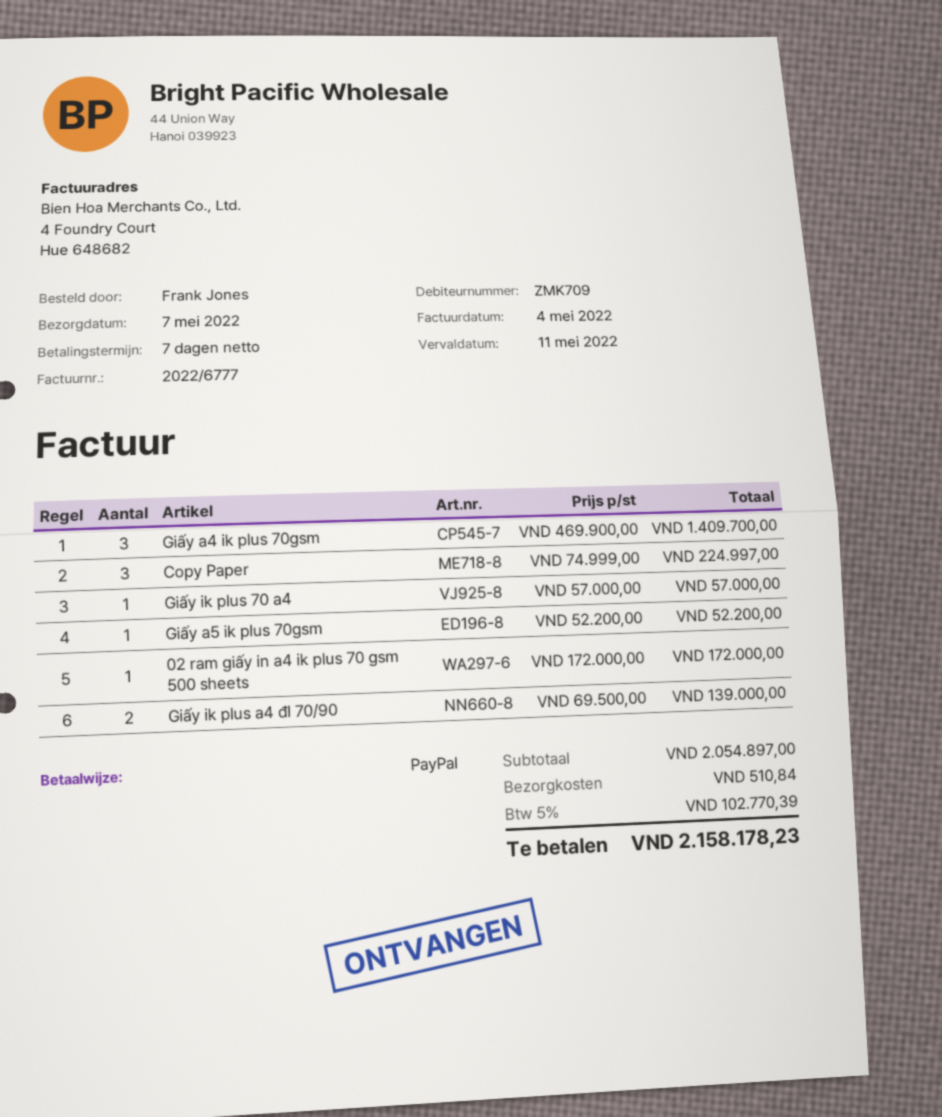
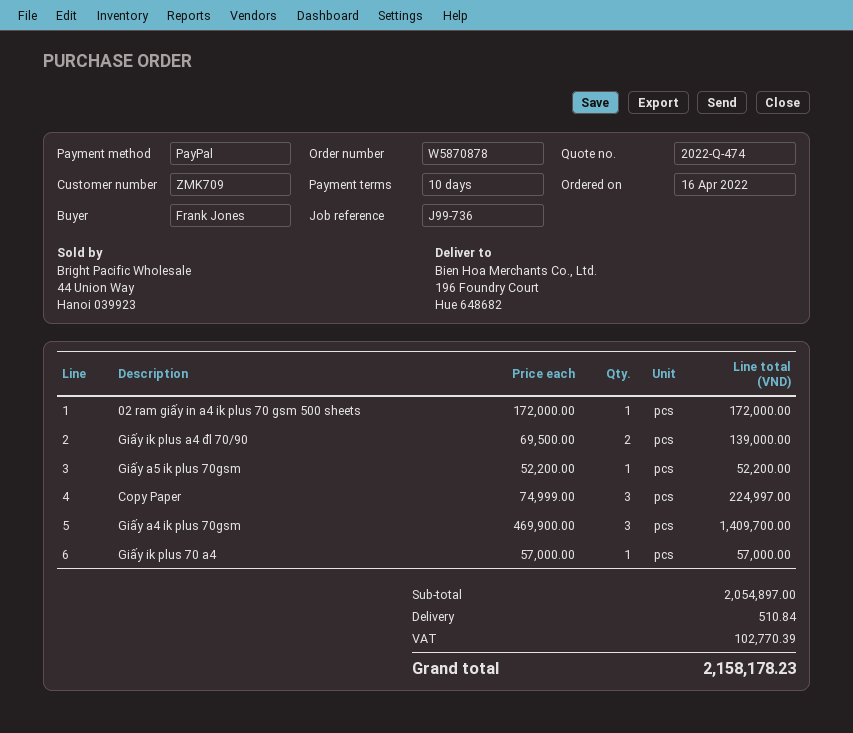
payment terms: 7 days -> 10 days

